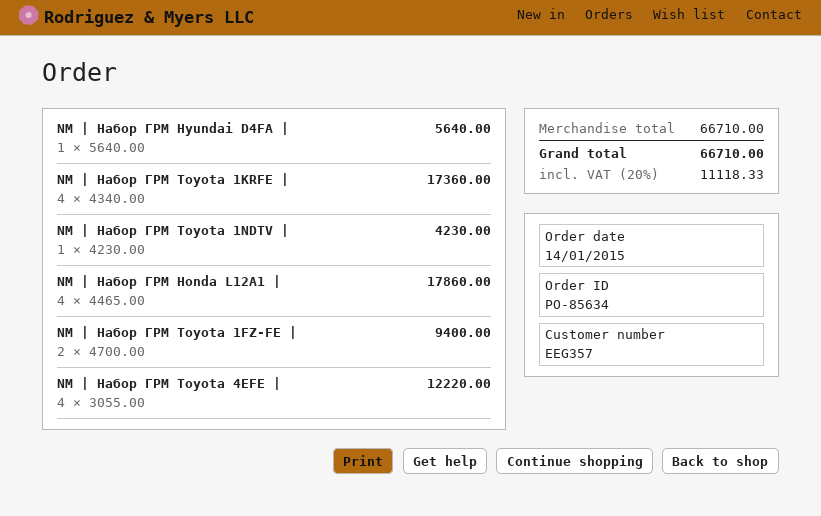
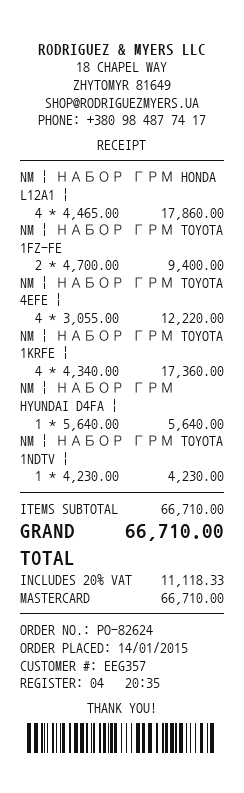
order number: PO-85634 -> PO-82624

